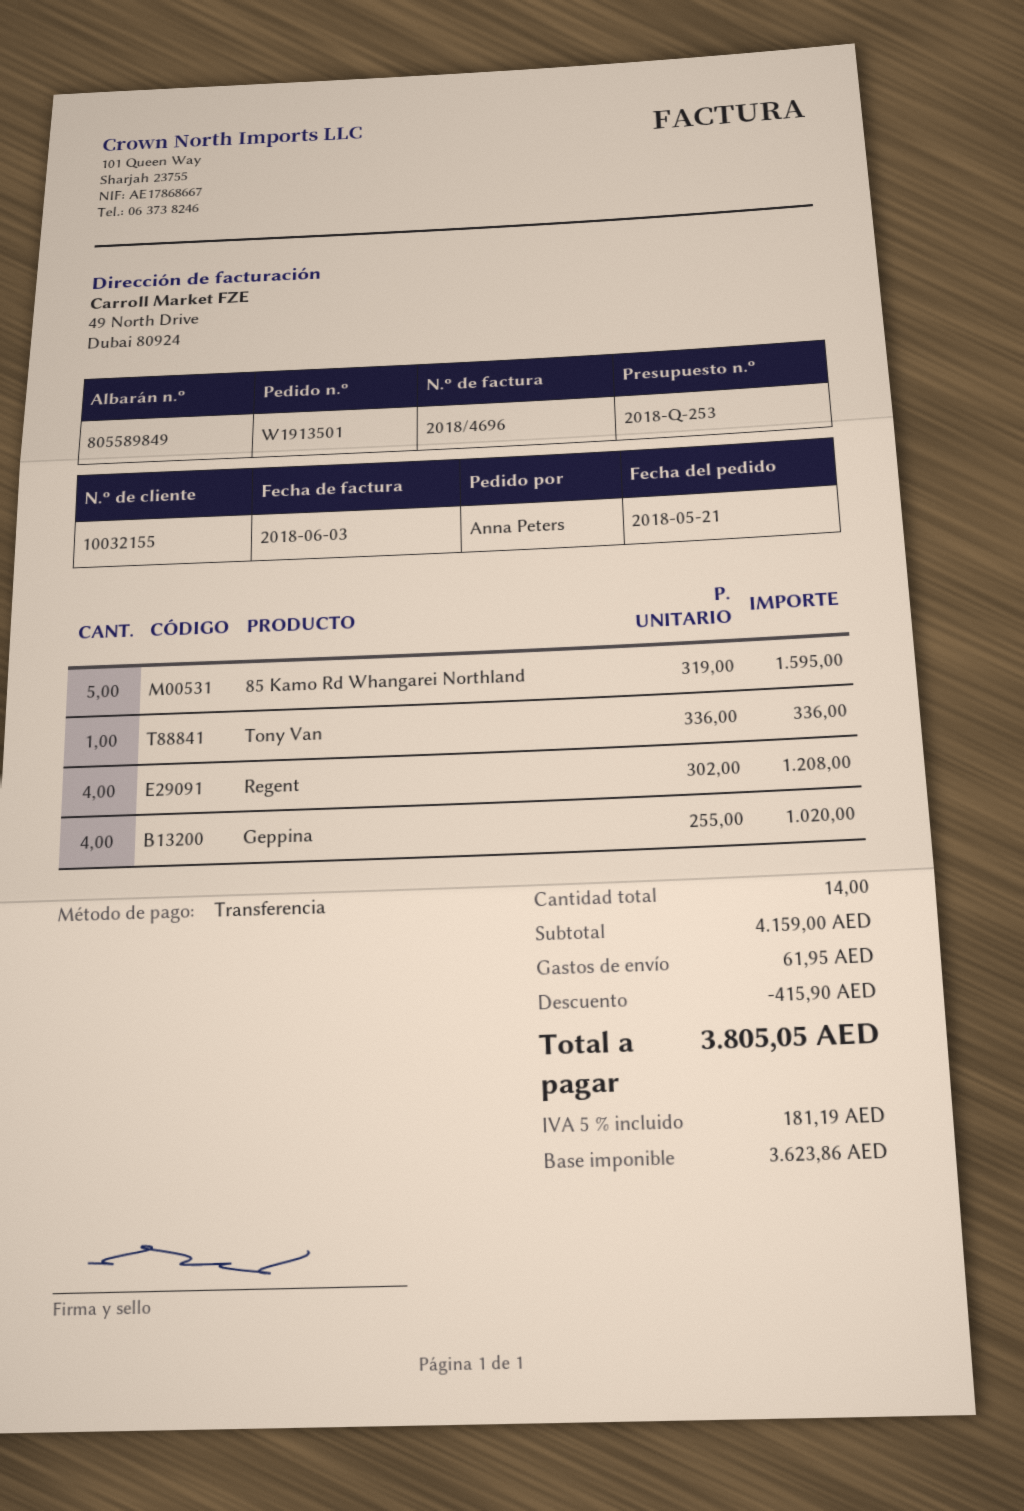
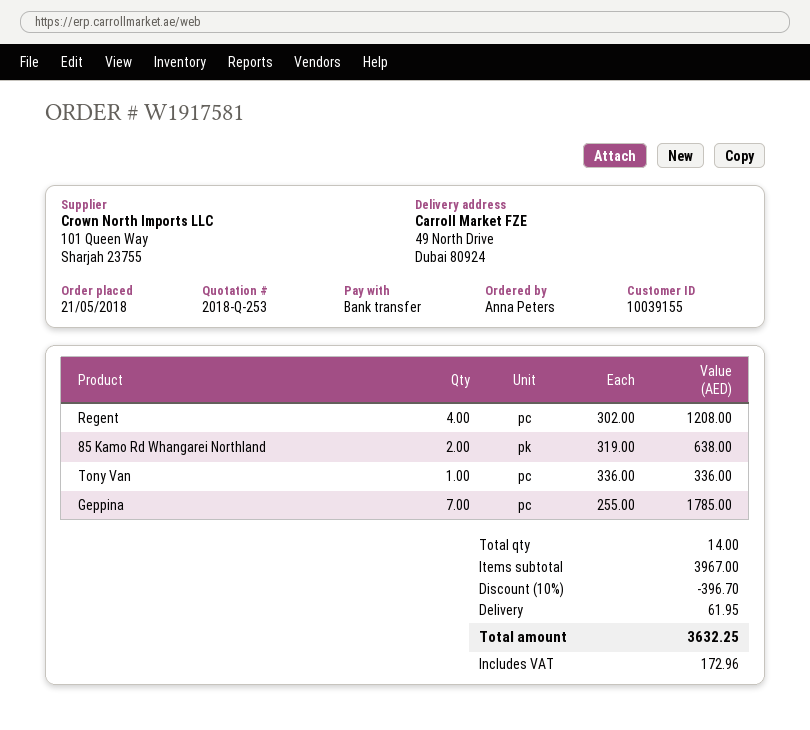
order number: W1913501 -> W1917581
customer number: 10032155 -> 10039155
85 Kamo Rd Whangarei Northland: 5 x 319.00 = 1595.00 -> 2 x 319.00 = 638.00
Geppina: 4 x 255.00 = 1020.00 -> 7 x 255.00 = 1785.00
subtotal: 4159.00 -> 3967.00
discount: 415.90 -> 396.70
tax: 181.19 -> 172.96
total: 3805.05 -> 3632.25

